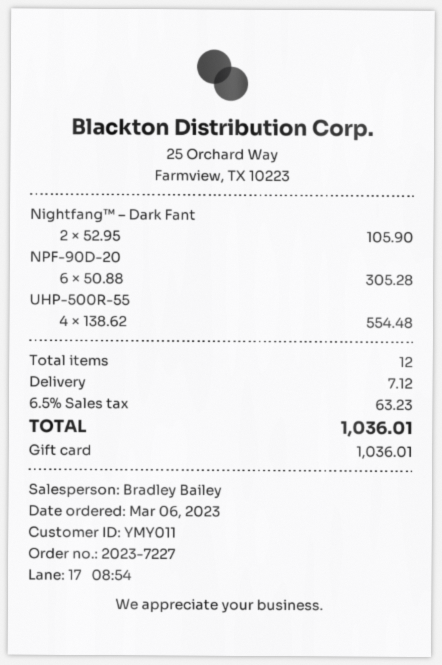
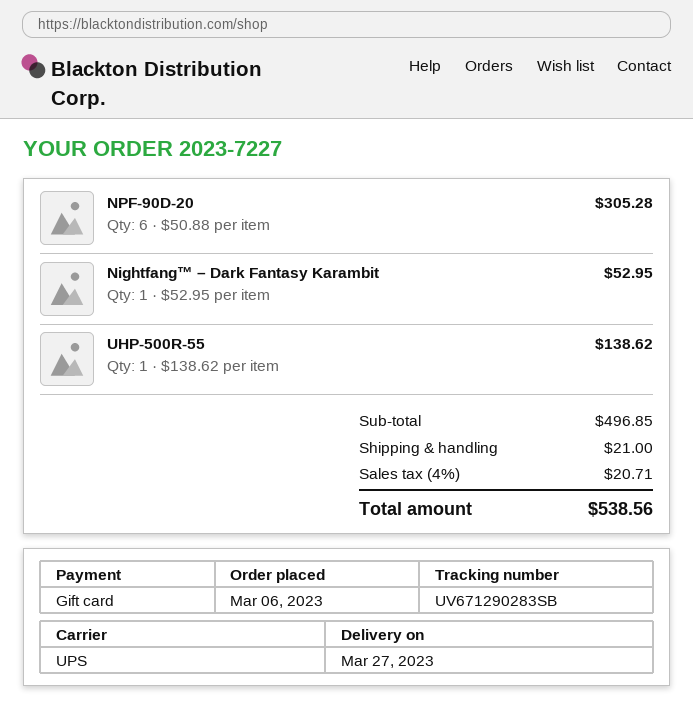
Nightfang™ – Dark Fant: 2 x 52.95 = 105.90 -> 1 x 52.95 = 52.95
UHP-500R-55: 4 x 138.62 = 554.48 -> 1 x 138.62 = 138.62
shipping: 7.12 -> 21.00
tax: 6.5% = 63.23 -> 4% = 20.71
total: 1036.01 -> 538.56

